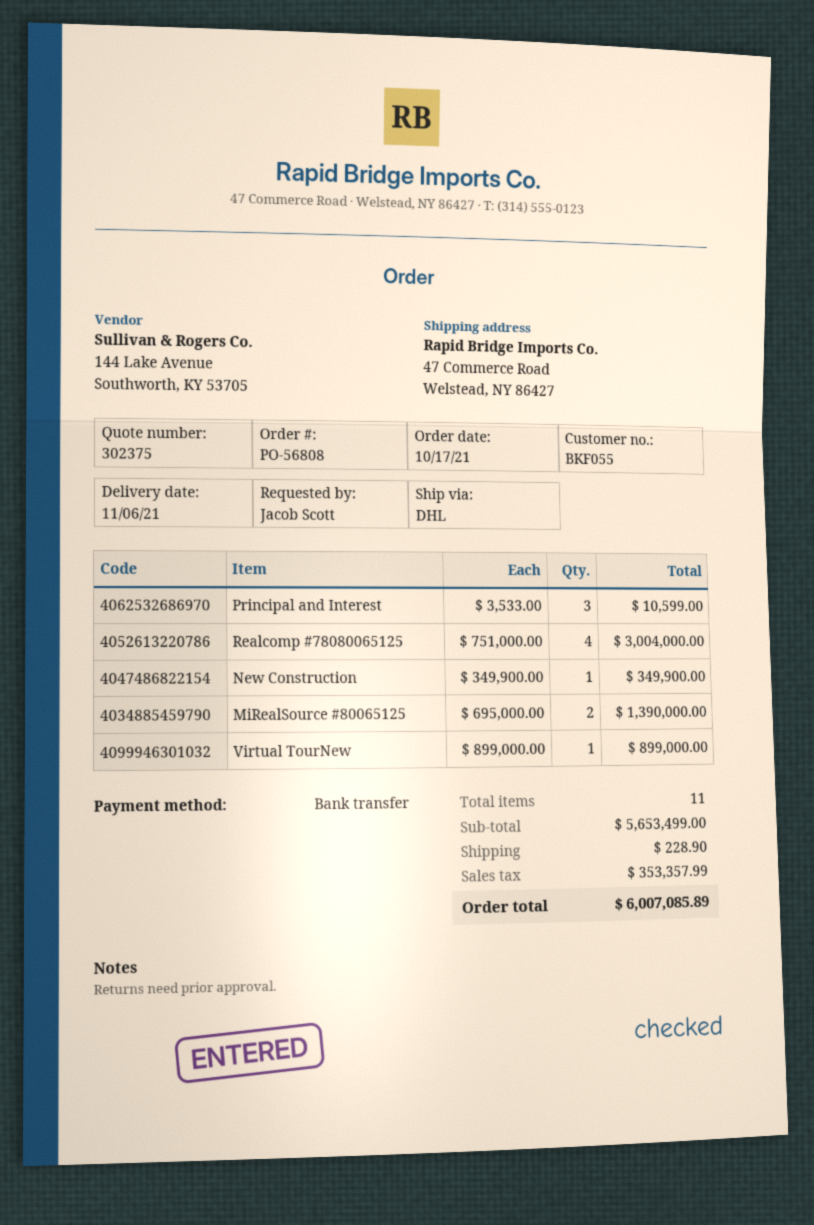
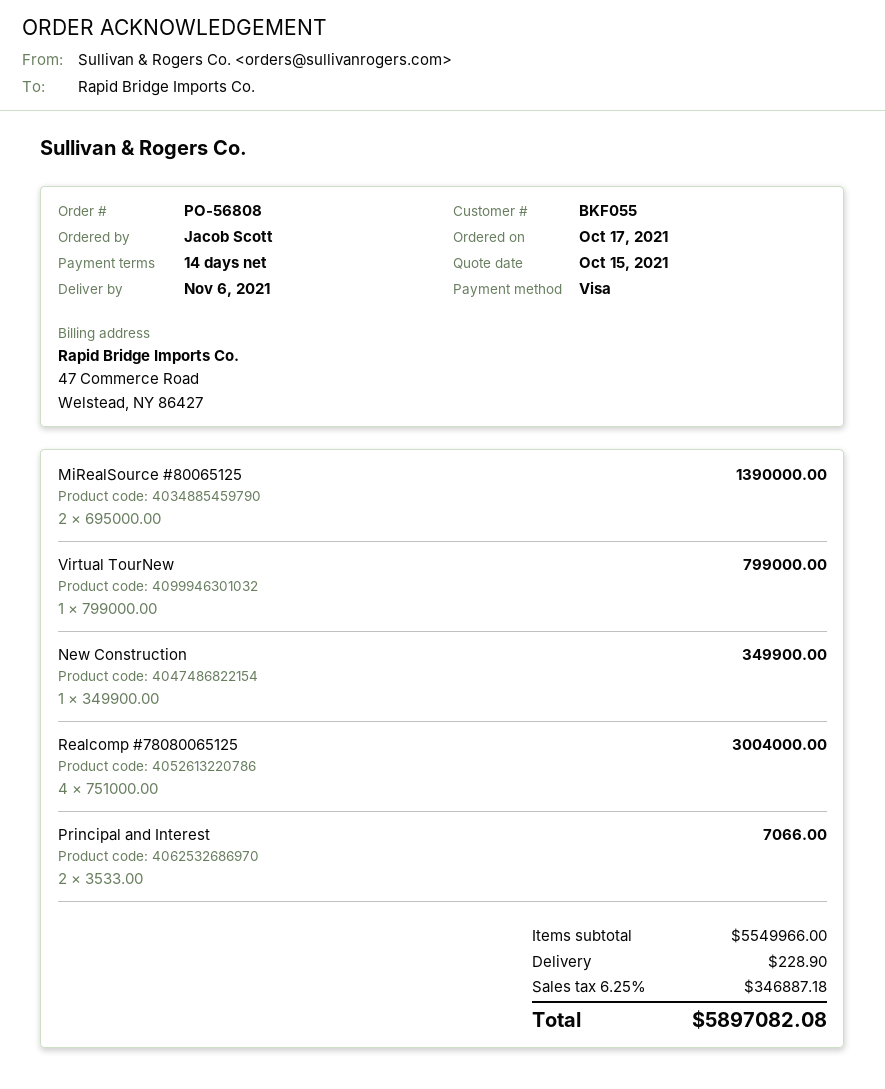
payment method: bank transfer -> Visa
Principal and Interest: 3 x 3533.00 = 10599.00 -> 2 x 3533.00 = 7066.00
Virtual TourNew: 1 x 899000.00 = 899000.00 -> 1 x 799000.00 = 799000.00
subtotal: 5653499.00 -> 5549966.00
tax: 353357.99 -> 346887.18
total: 6007085.89 -> 5897082.08

